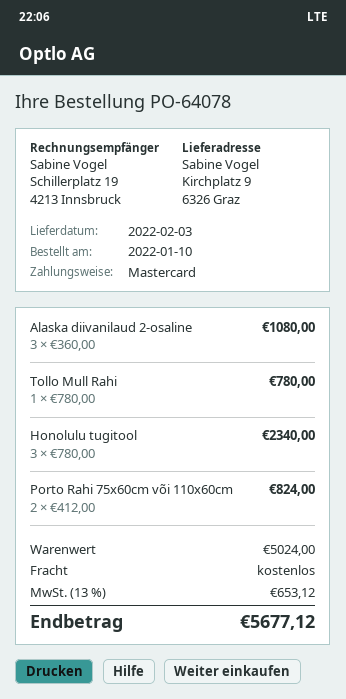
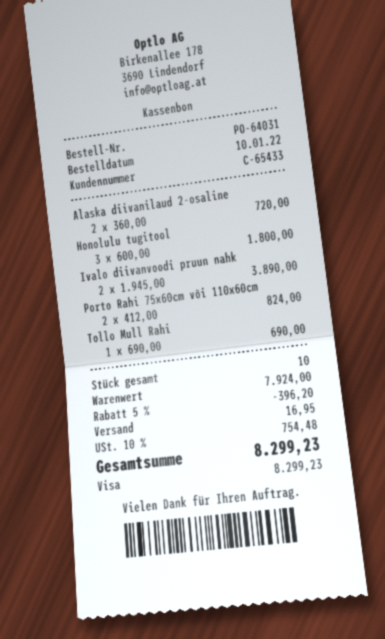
order number: PO-64078 -> PO-64031
payment method: Mastercard -> Visa
Alaska diivanilaud 2-osaline: 3 x 360.00 = 1080.00 -> 2 x 360.00 = 720.00
Tollo Mull Rahi: 1 x 780.00 = 780.00 -> 1 x 690.00 = 690.00
Honolulu tugitool: 3 x 780.00 = 2340.00 -> 3 x 600.00 = 1800.00
Ivalo diivanvoodi pruun nahk: none -> 2 x 1945.00 = 3890.00
subtotal: 5024.00 -> 7924.00
discount: none -> 5% = 396.20
shipping: 0.00 -> 16.95
tax: 13% = 653.12 -> 10% = 754.48
total: 5677.12 -> 8299.23

